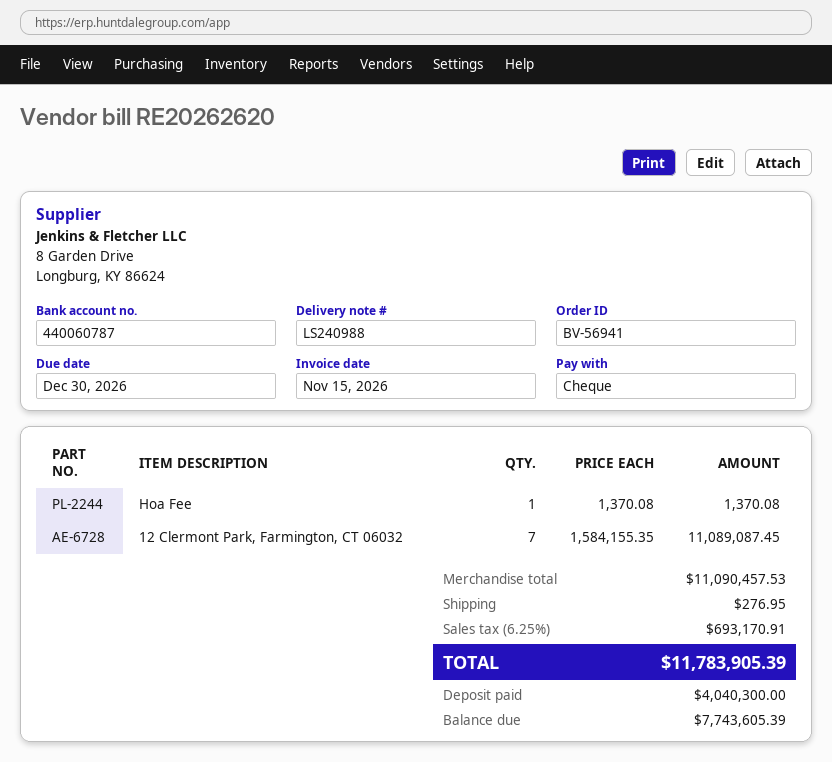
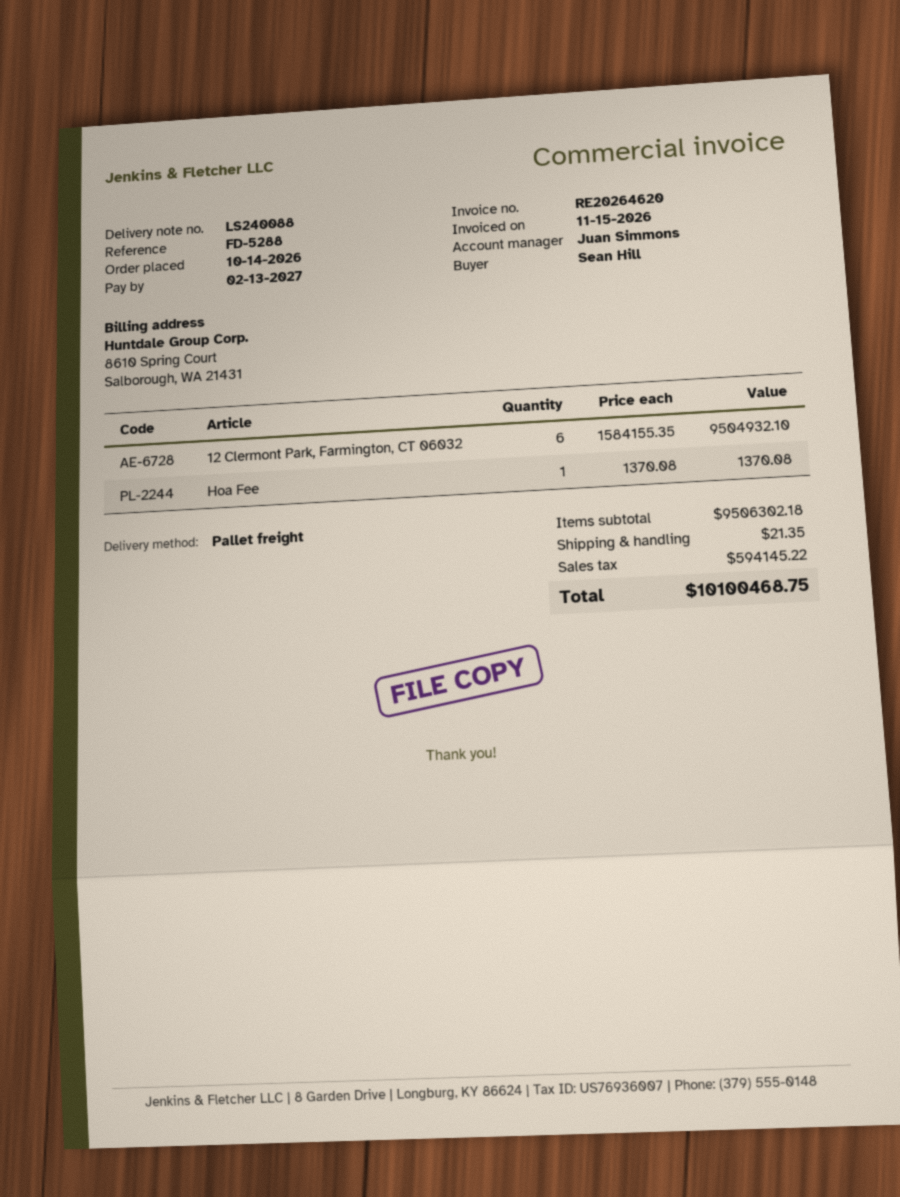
delivery note number: LS240988 -> LS240088
invoice number: RE20262620 -> RE20264620
due date: 2026-12-30 -> 2027-02-13
12 Clermont Park, Farmington, CT 06032: 7 x 1584155.35 = 11089087.45 -> 6 x 1584155.35 = 9504932.10
subtotal: 11090457.53 -> 9506302.18
shipping: 276.95 -> 21.35
tax: 693170.91 -> 594145.22
total: 11783905.39 -> 10100468.75

